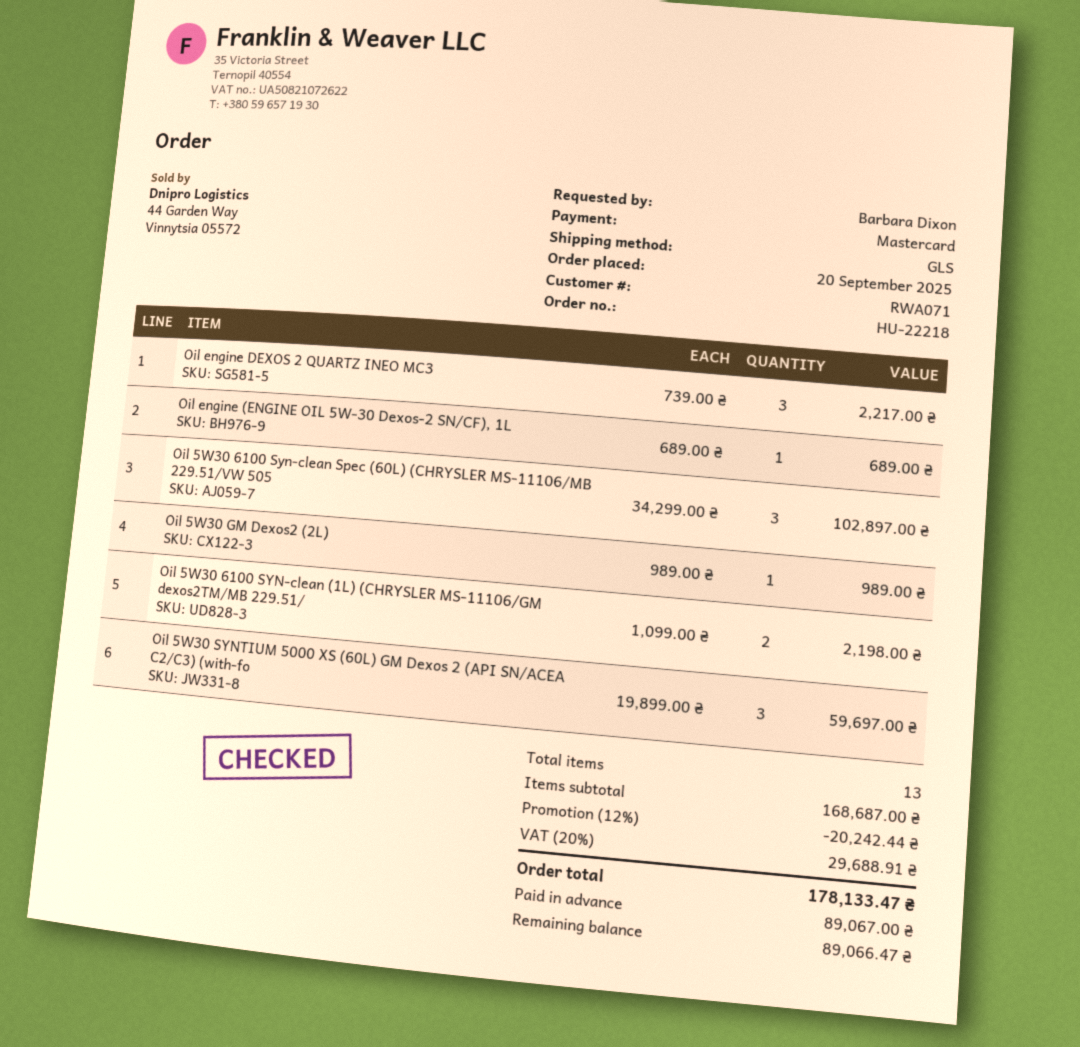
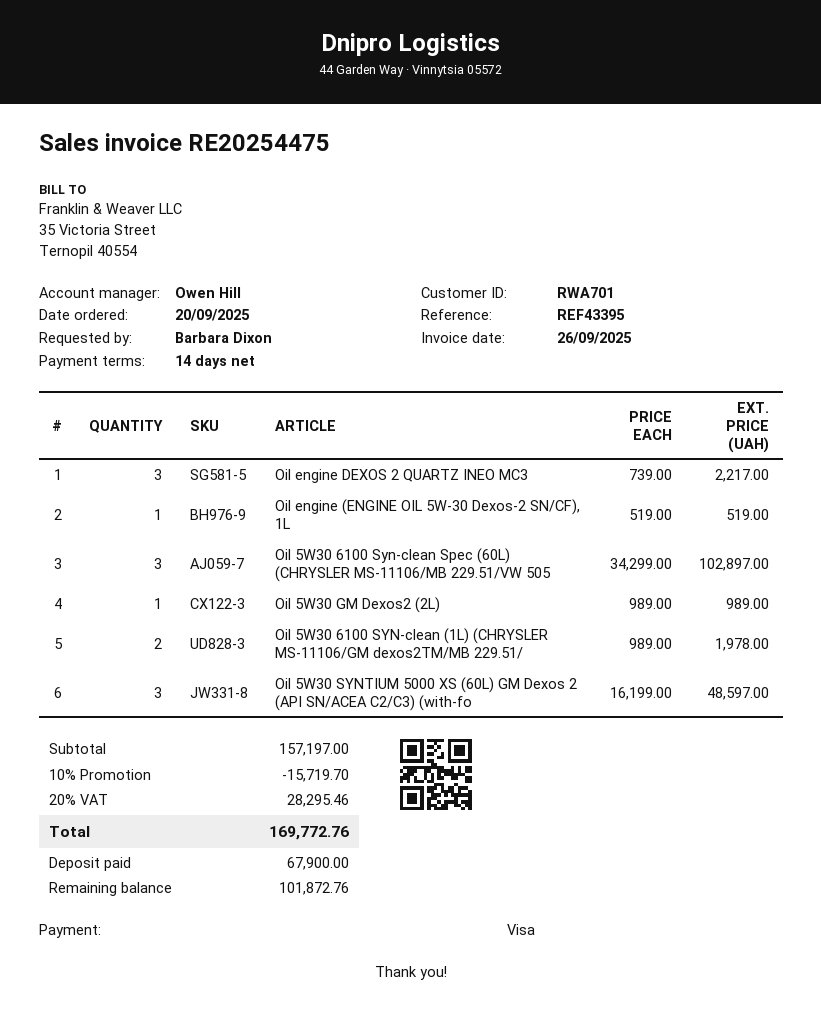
customer number: RWA071 -> RWA701
payment method: Mastercard -> Visa
Oil engine (ENGINE OIL 5W-30 Dexos-2 SN/CF), 1L: 1 x 689.00 = 689.00 -> 1 x 519.00 = 519.00
Oil 5W30 6100 SYN-clean (1L) (CHRYSLER MS-11106/GM dexos2TM/MB 229.51/: 2 x 1099.00 = 2198.00 -> 2 x 989.00 = 1978.00
Oil 5W30 SYNTIUM 5000 XS (60L) GM Dexos 2 (API SN/ACEA C2/C3) (with-fo: 3 x 19899.00 = 59697.00 -> 3 x 16199.00 = 48597.00
subtotal: 168687.00 -> 157197.00
discount: 12% = 20242.44 -> 10% = 15719.70
tax: 20% = 29688.91 -> 20% = 28295.46
total: 178133.47 -> 169772.76
deposit: 89067.00 -> 67900.00
balance: 89066.47 -> 101872.76

